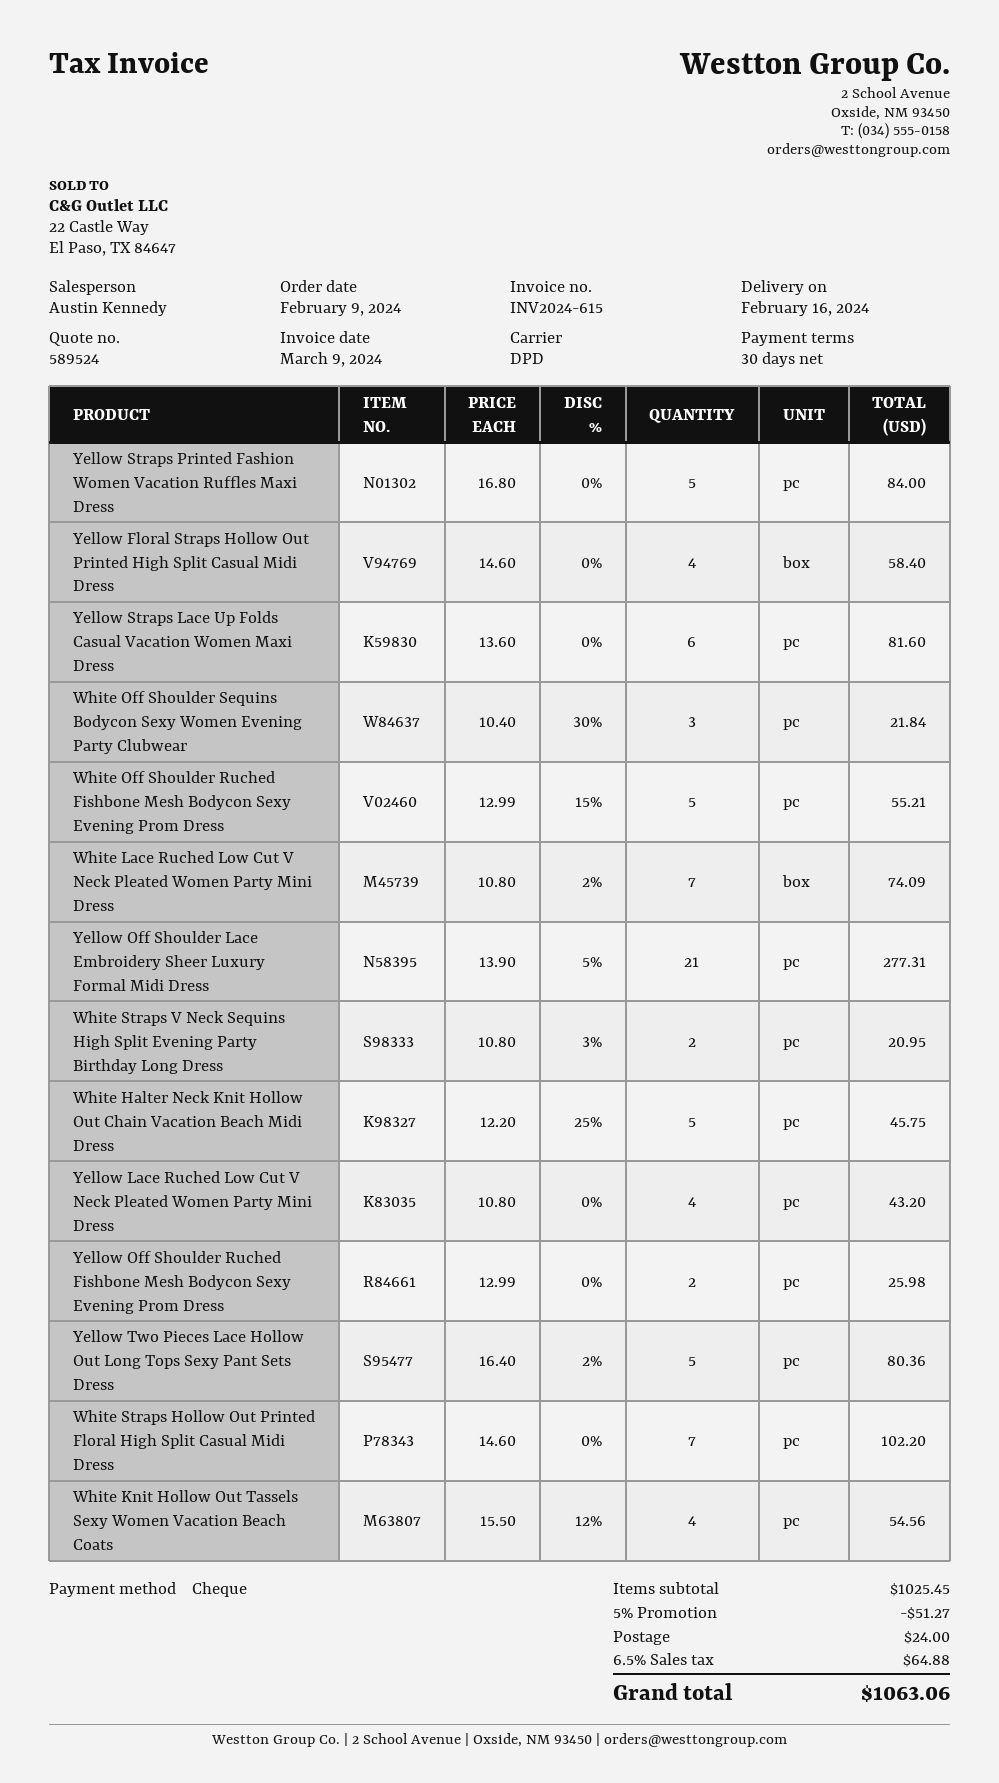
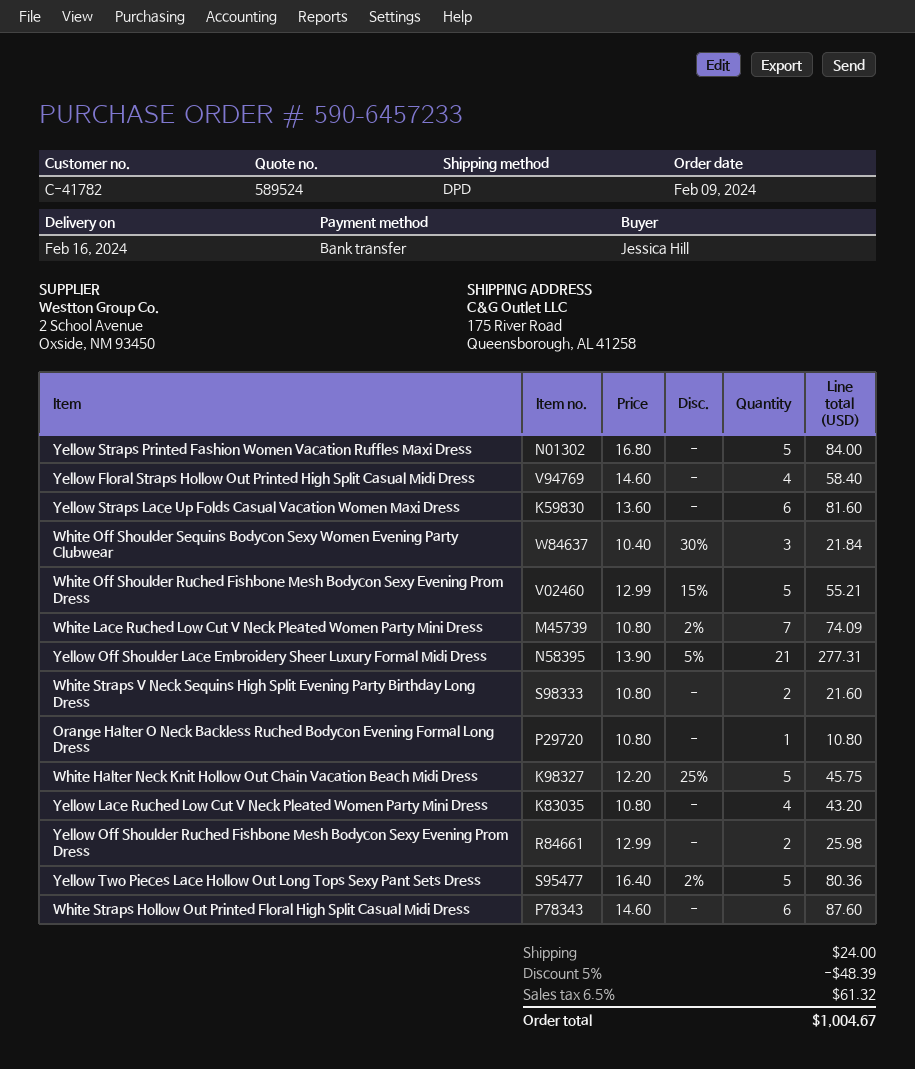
payment method: cheque -> bank transfer
White Straps V Neck Sequins High Split Evening Party Birthday Long Dress: 2 x 10.80 - 3% = 20.95 -> 2 x 10.80 = 21.60
White Straps Hollow Out Printed Floral High Split Casual Midi Dress: 7 x 14.60 = 102.20 -> 6 x 14.60 = 87.60
White Knit Hollow Out Tassels Sexy Women Vacation Beach Coats: 4 x 15.50 - 12% = 54.56 -> none
Orange Halter O Neck Backless Ruched Bodycon Evening Formal Long Dress: none -> 1 x 10.80 = 10.80
discount: 5% = 51.27 -> 5% = 48.39
tax: 6.5% = 64.88 -> 6.5% = 61.32
total: 1063.06 -> 1004.67

